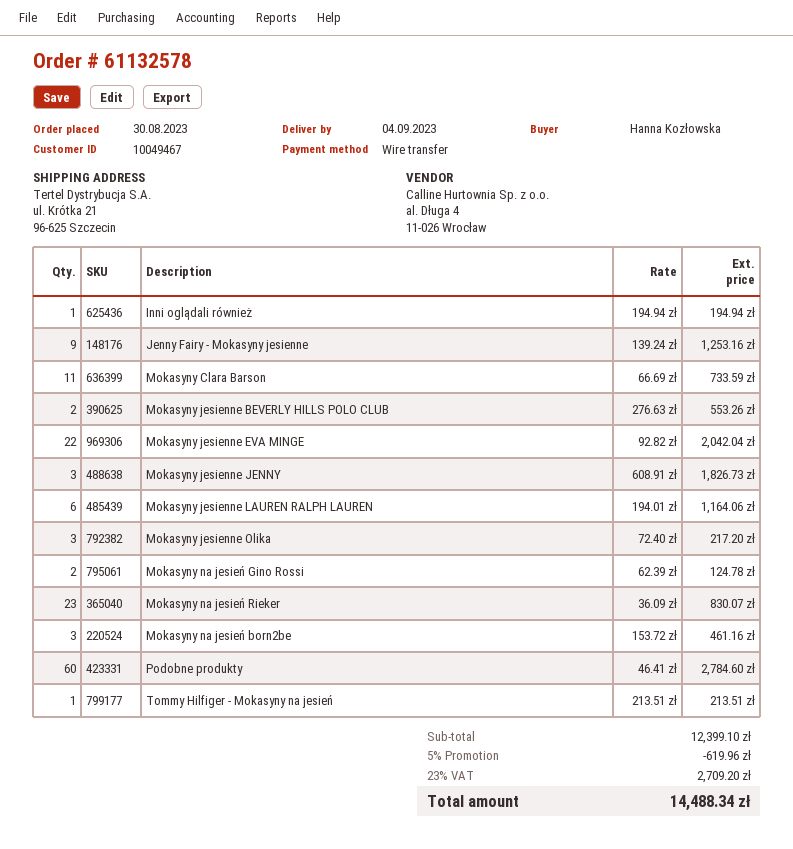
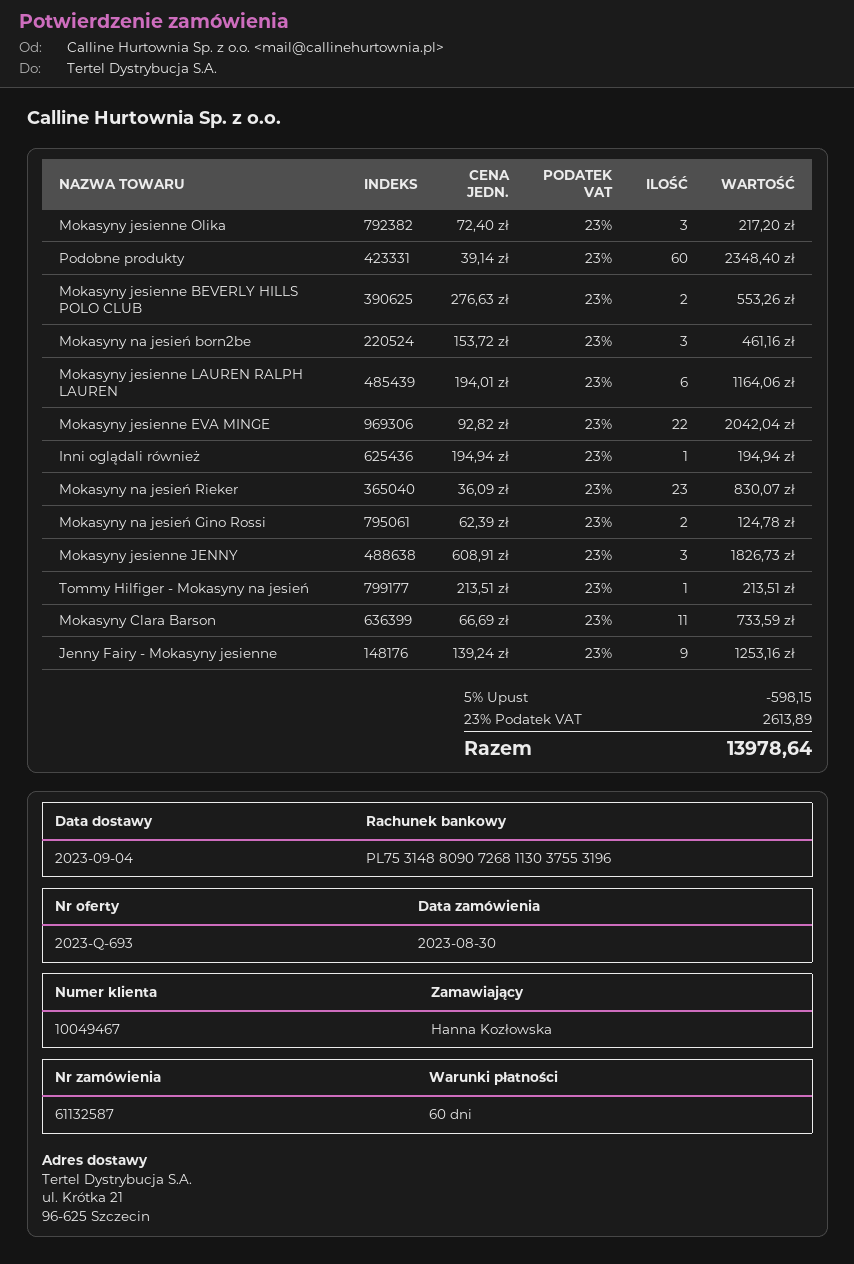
order number: 61132578 -> 61132587
Podobne produkty: 60 x 46.41 = 2784.60 -> 60 x 39.14 = 2348.40
discount: 5% = 619.96 -> 5% = 598.15
tax: 23% = 2709.20 -> 23% = 2613.89
total: 14488.34 -> 13978.64

